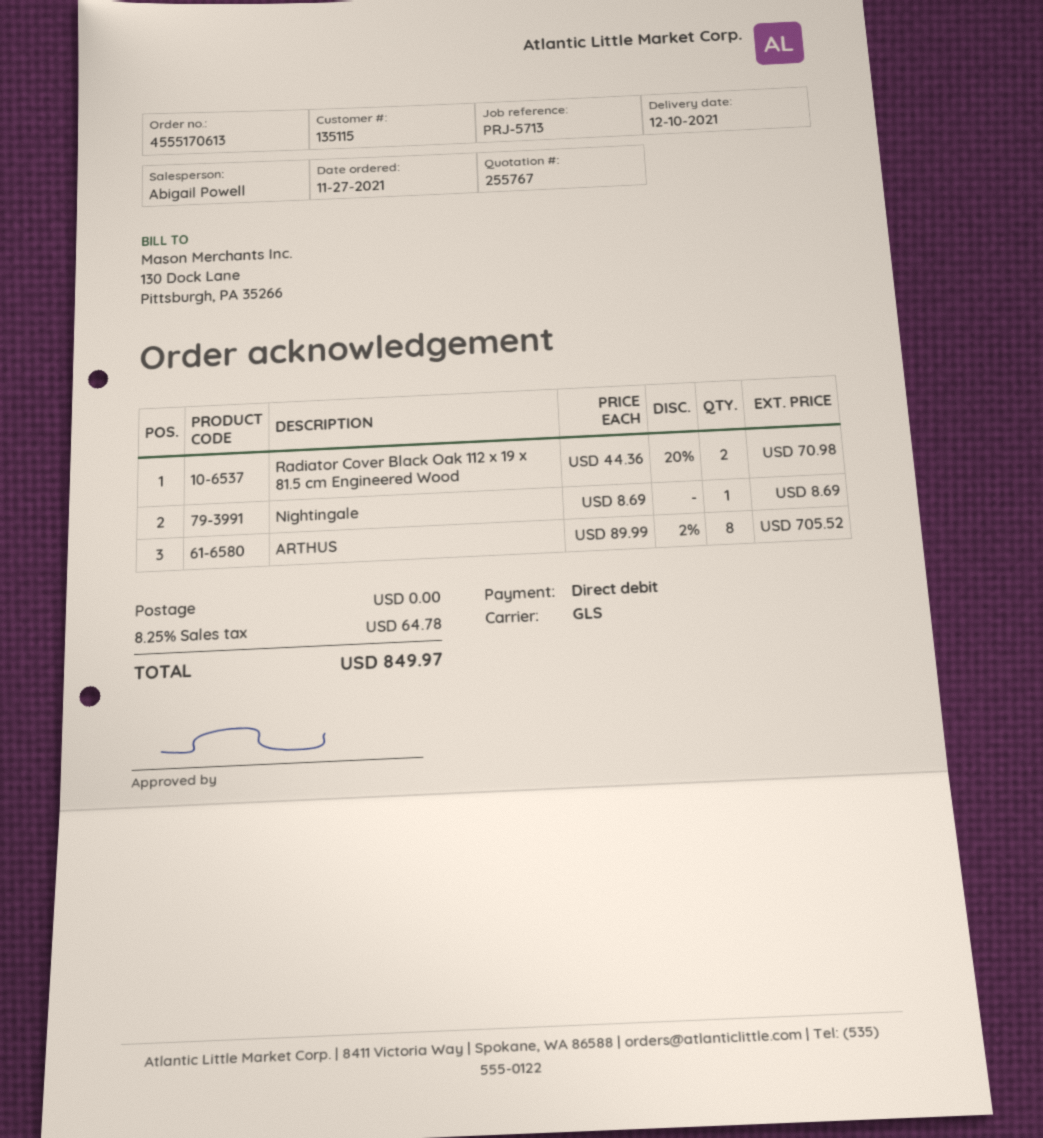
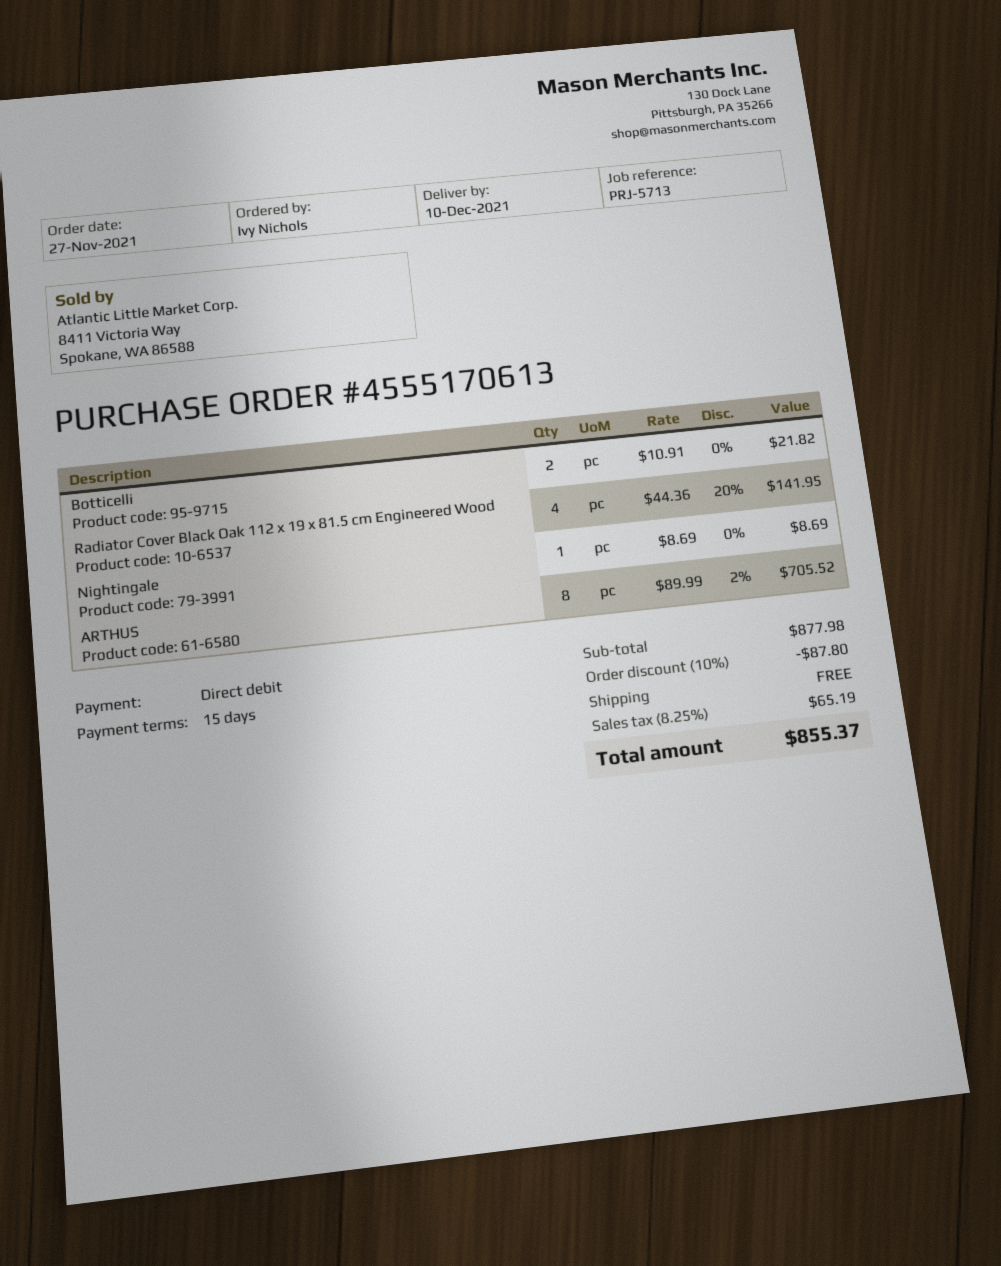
Radiator Cover Black Oak 112 x 19 x 81.5 cm Engineered Wood: 2 x 44.36 - 20% = 70.98 -> 4 x 44.36 - 20% = 141.95
Botticelli: none -> 2 x 10.91 = 21.82
discount: none -> 10% = 87.80
tax: 8.25% = 64.78 -> 8.25% = 65.19
total: 849.97 -> 855.37

